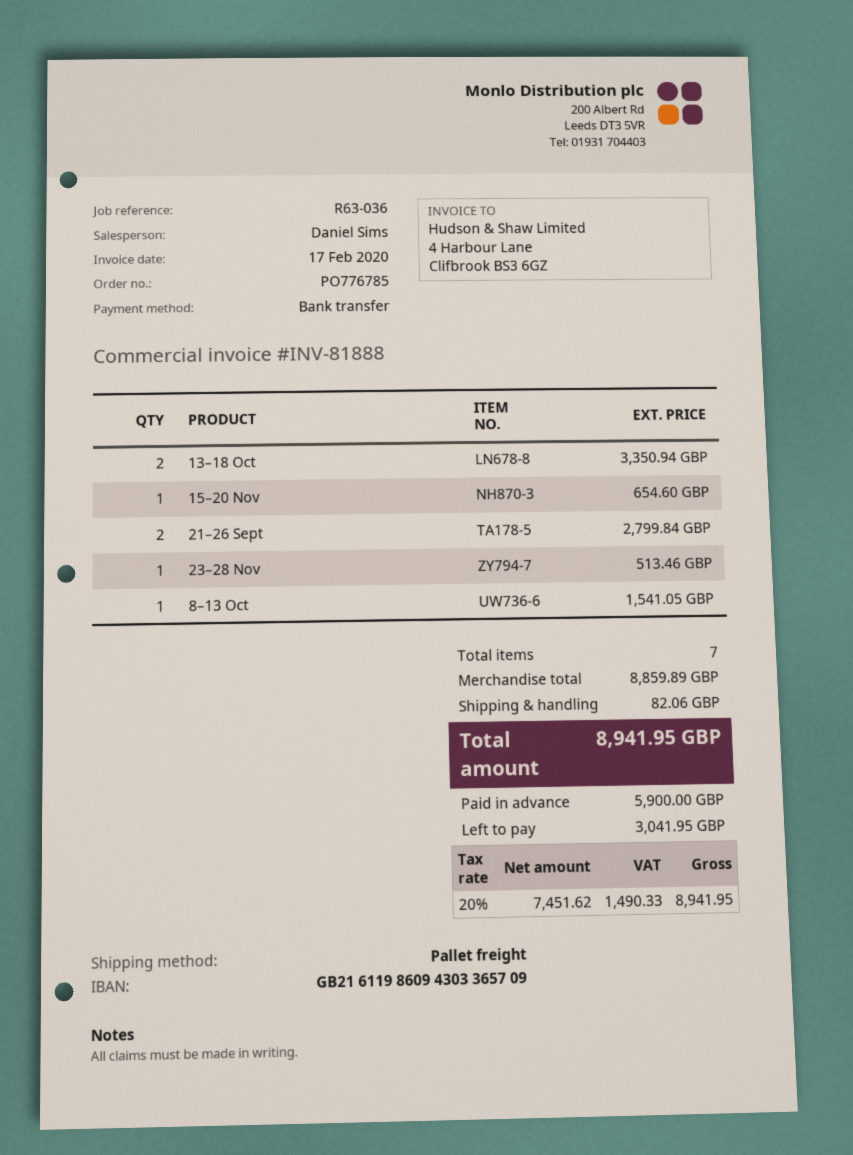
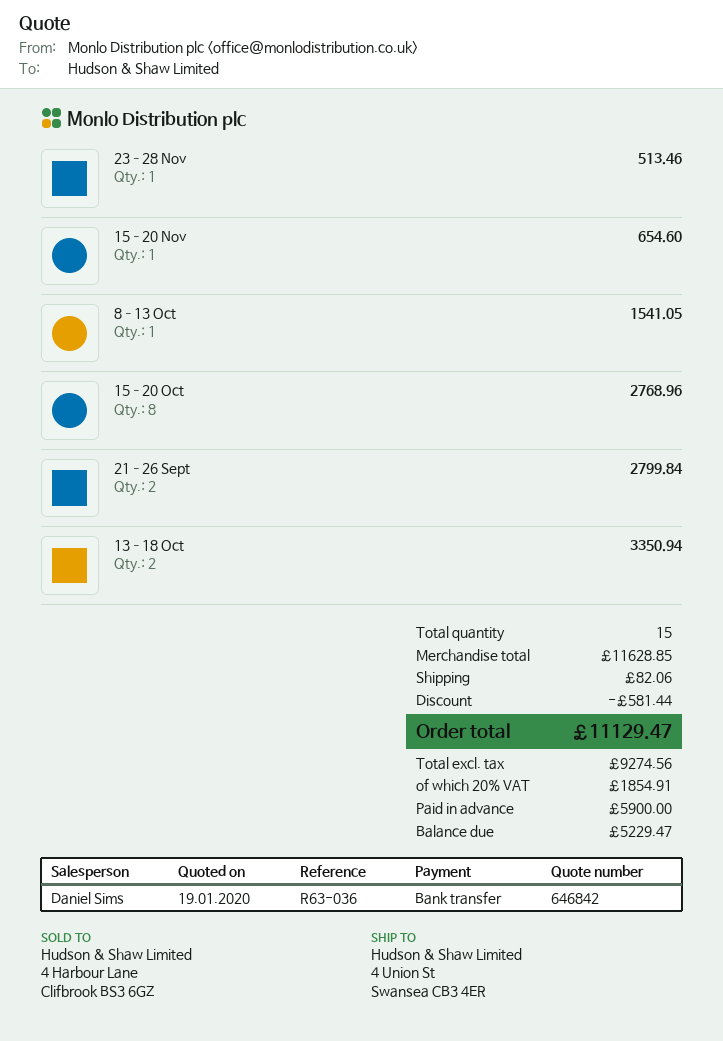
15–20 Oct: none -> 8 for 2768.96
total quantity: 7 -> 15
subtotal: 8859.89 -> 11628.85
discount: none -> 581.44
net: 7451.62 -> 9274.56
tax: 20% = 1490.33 -> 20% = 1854.91
total: 8941.95 -> 11129.47
balance: 3041.95 -> 5229.47

